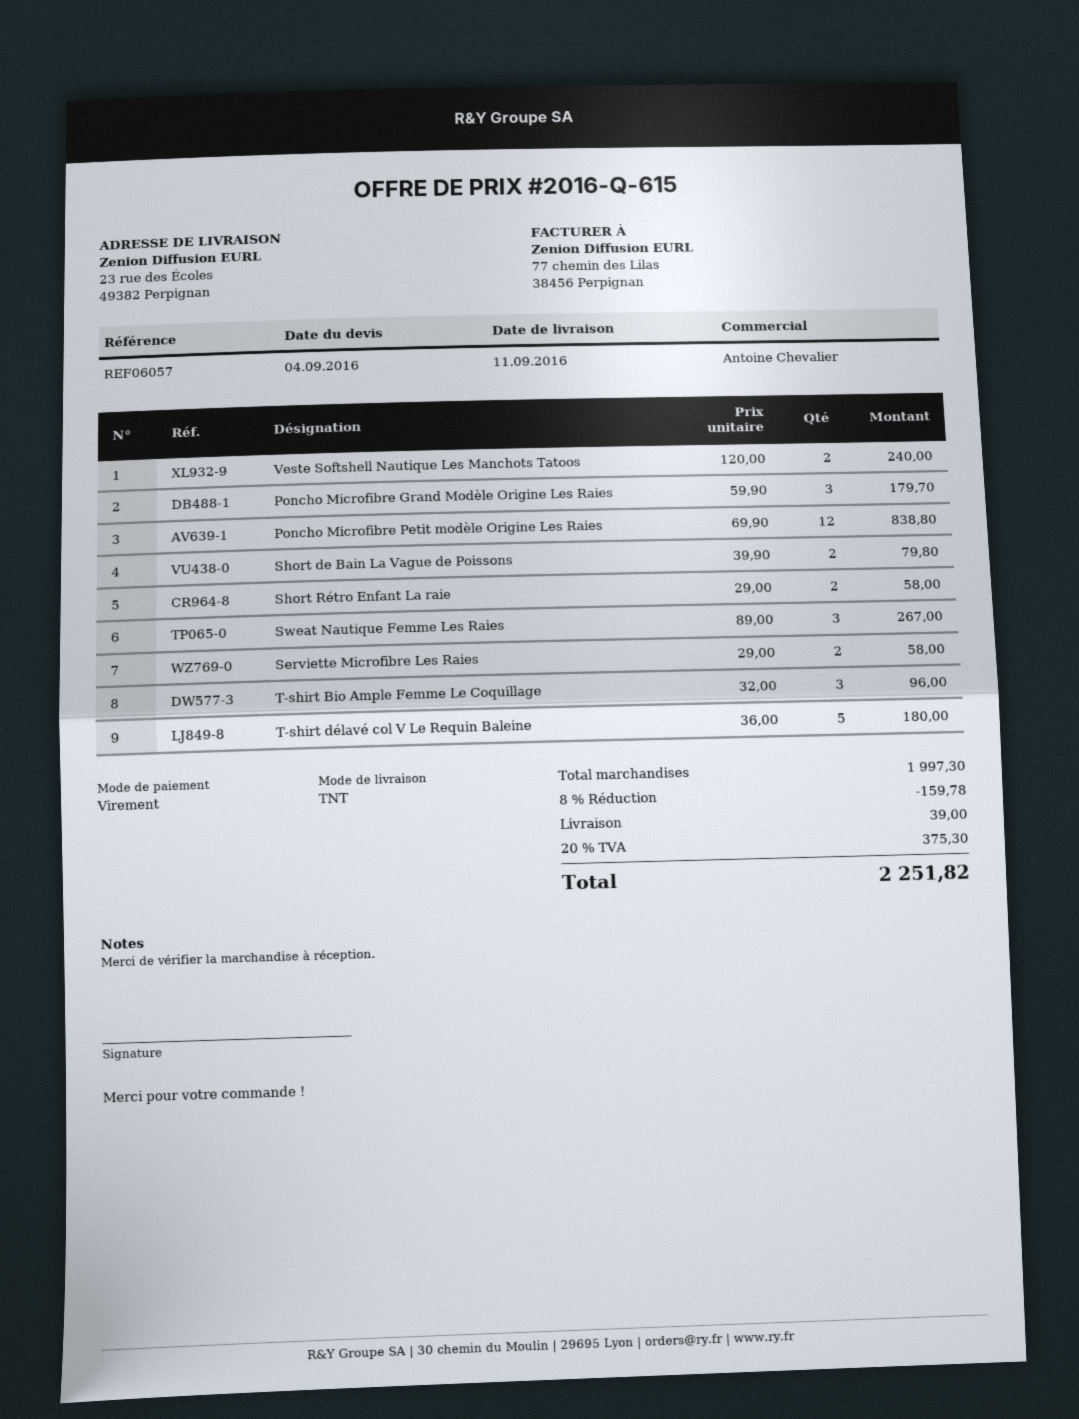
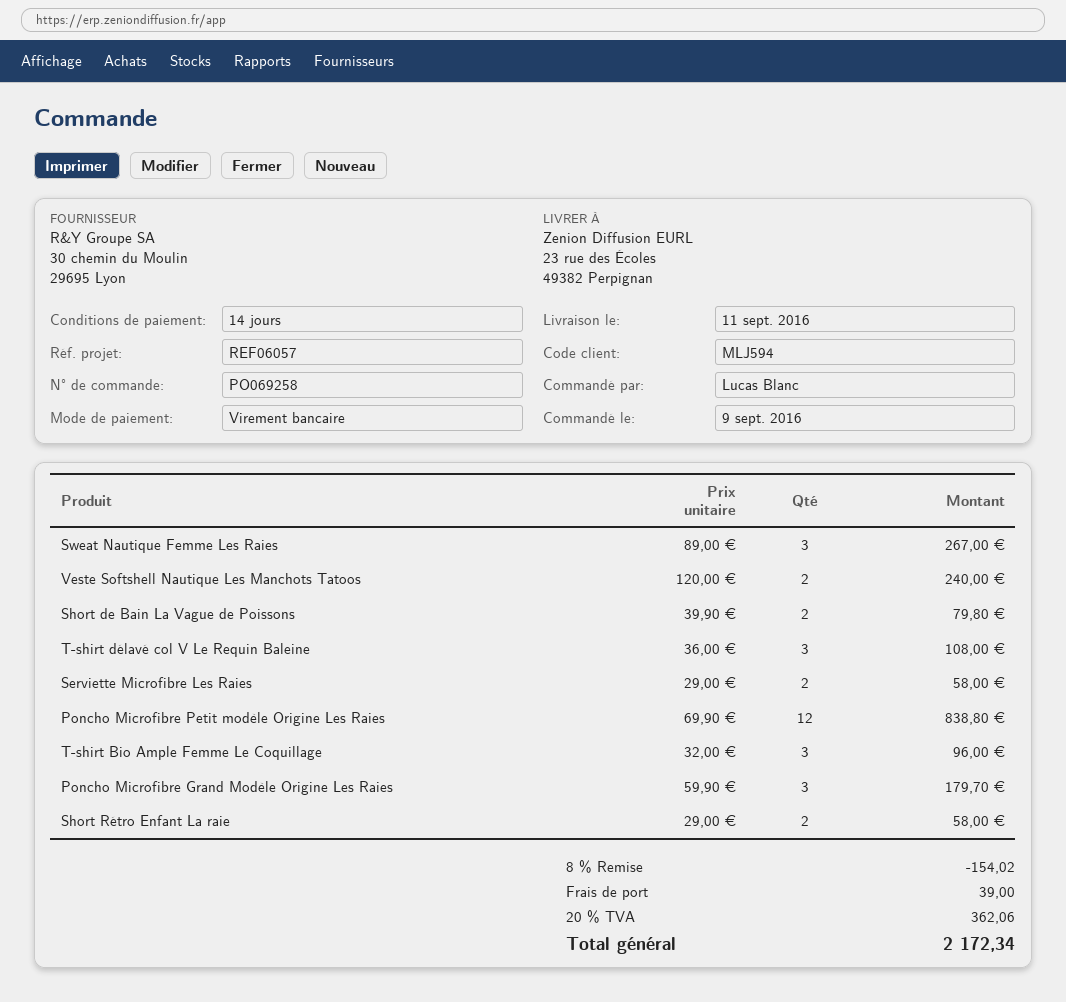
T-shirt délavé col V Le Requin Baleine: 5 x 36.00 = 180.00 -> 3 x 36.00 = 108.00
discount: 8% = 159.78 -> 8% = 154.02
tax: 20% = 375.30 -> 20% = 362.06
total: 2251.82 -> 2172.34

